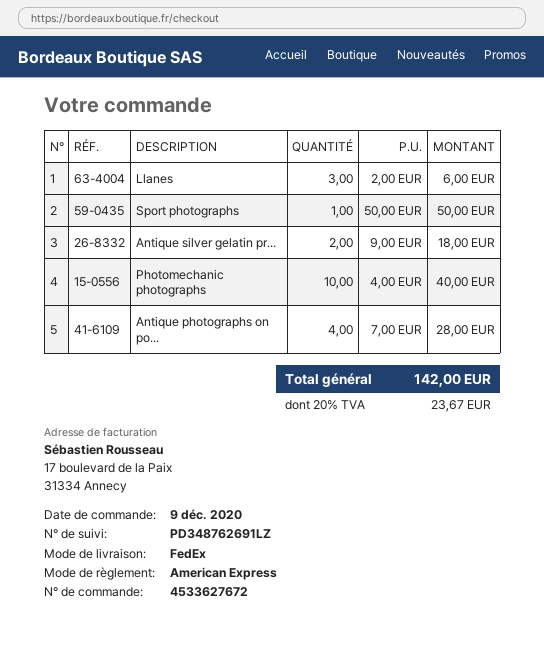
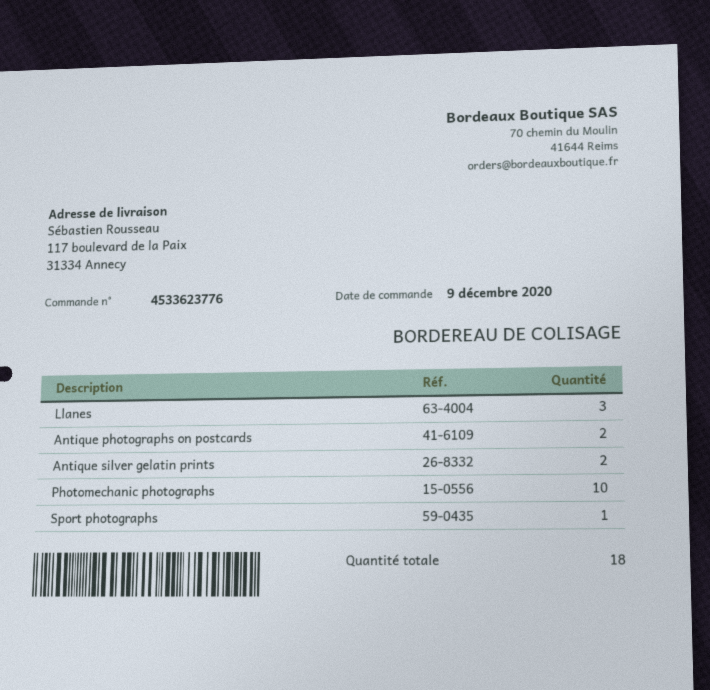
order number: 4533627672 -> 4533623776
Antique photographs on po...: 4 -> 2

